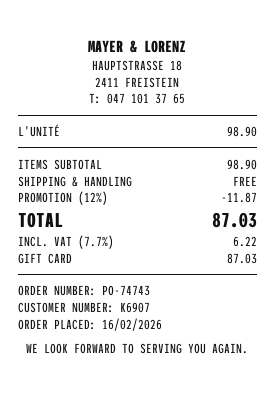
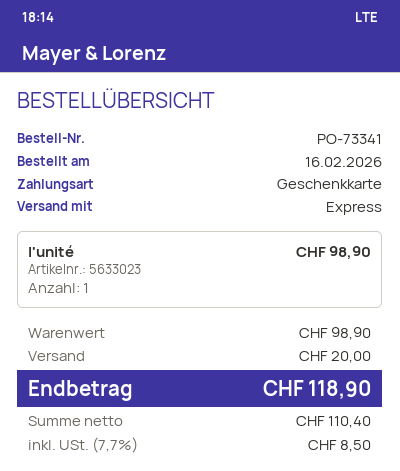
order number: PO-74743 -> PO-73341
discount: 12% = 11.87 -> none
shipping: 0.00 -> 20.00
tax: 7.7% = 6.22 -> 7.7% = 8.50
total: 87.03 -> 118.90

